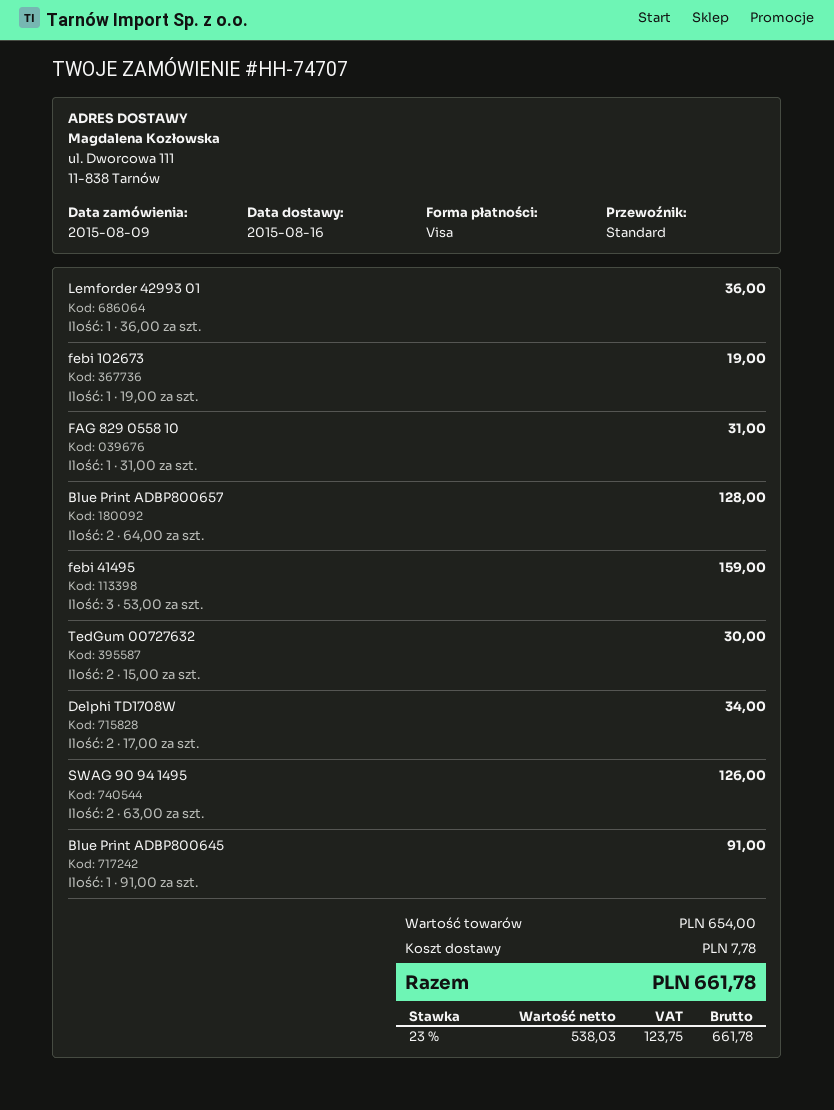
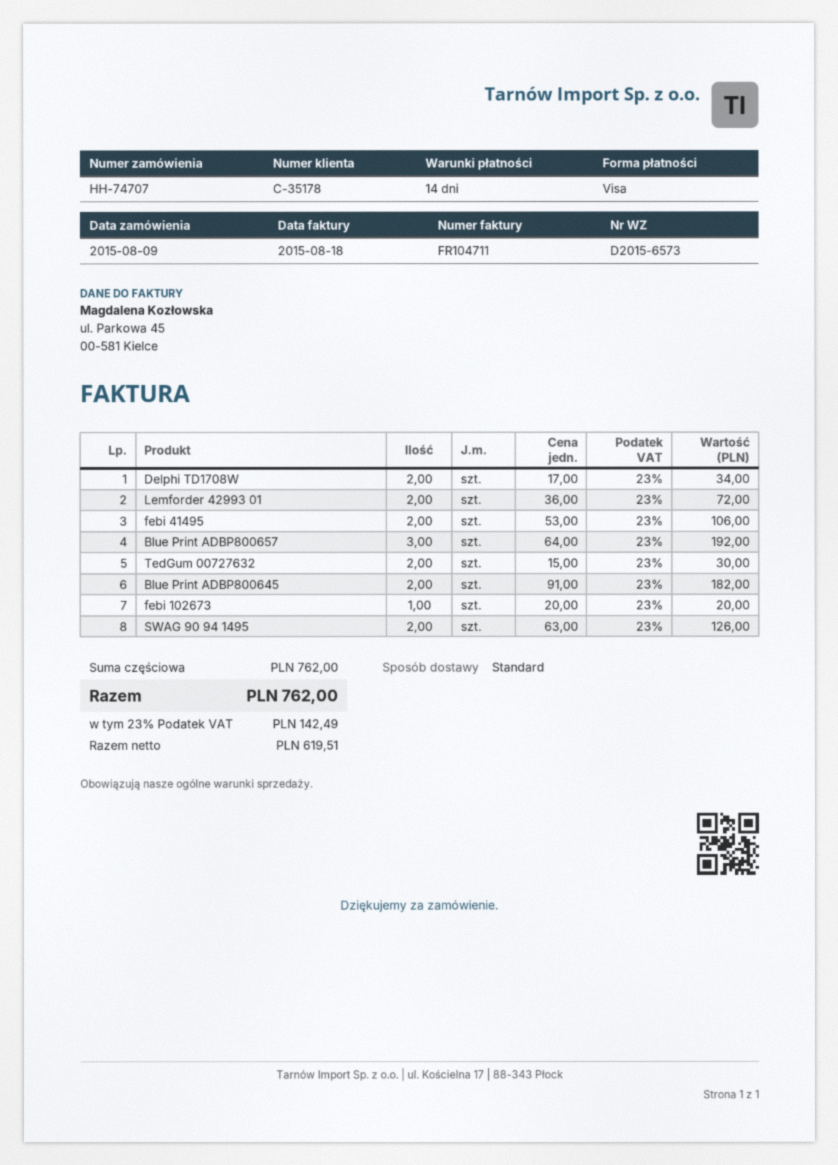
Lemforder 42993 01: 1 x 36.00 = 36.00 -> 2 x 36.00 = 72.00
febi 102673: 1 x 19.00 = 19.00 -> 1 x 20.00 = 20.00
FAG 829 0558 10: 1 x 31.00 = 31.00 -> none
Blue Print ADBP800657: 2 x 64.00 = 128.00 -> 3 x 64.00 = 192.00
febi 41495: 3 x 53.00 = 159.00 -> 2 x 53.00 = 106.00
Blue Print ADBP800645: 1 x 91.00 = 91.00 -> 2 x 91.00 = 182.00
subtotal: 654.00 -> 762.00
shipping: 7.78 -> none
net: 538.03 -> 619.51
tax: 23% = 123.75 -> 23% = 142.49
total: 661.78 -> 762.00

